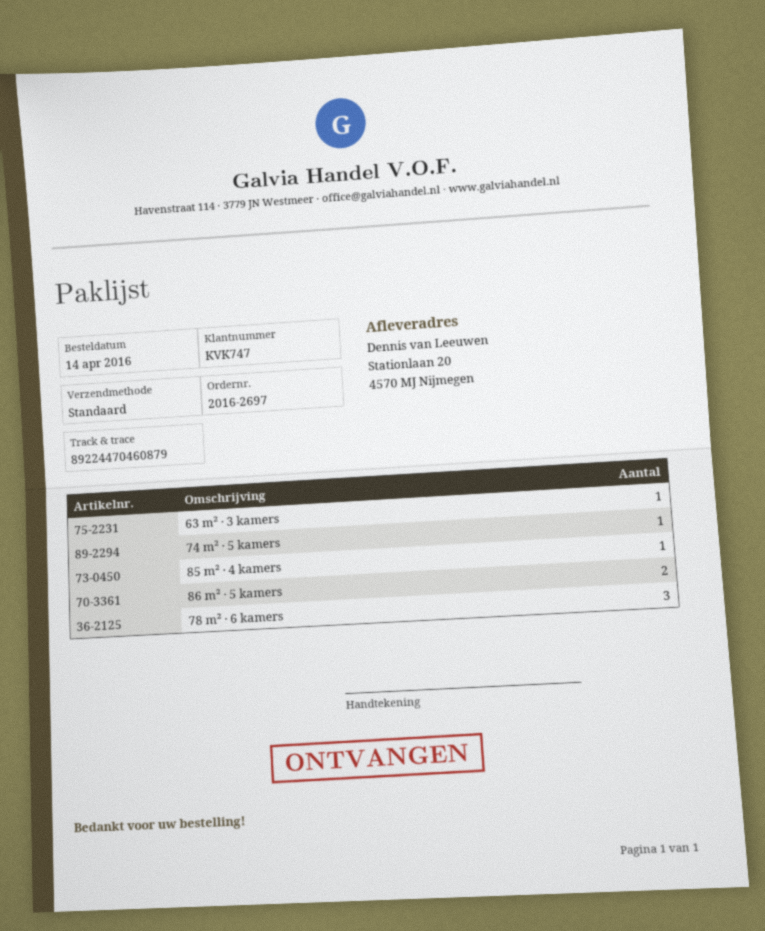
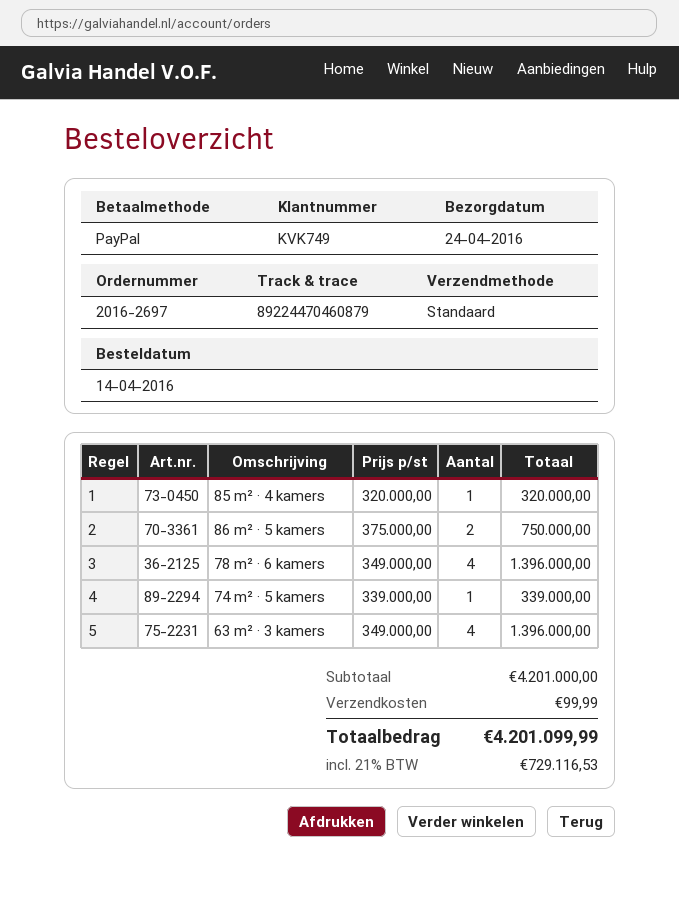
customer number: KVK747 -> KVK749
63 m² · 3 kamers: 1 -> 4
78 m² · 6 kamers: 3 -> 4

